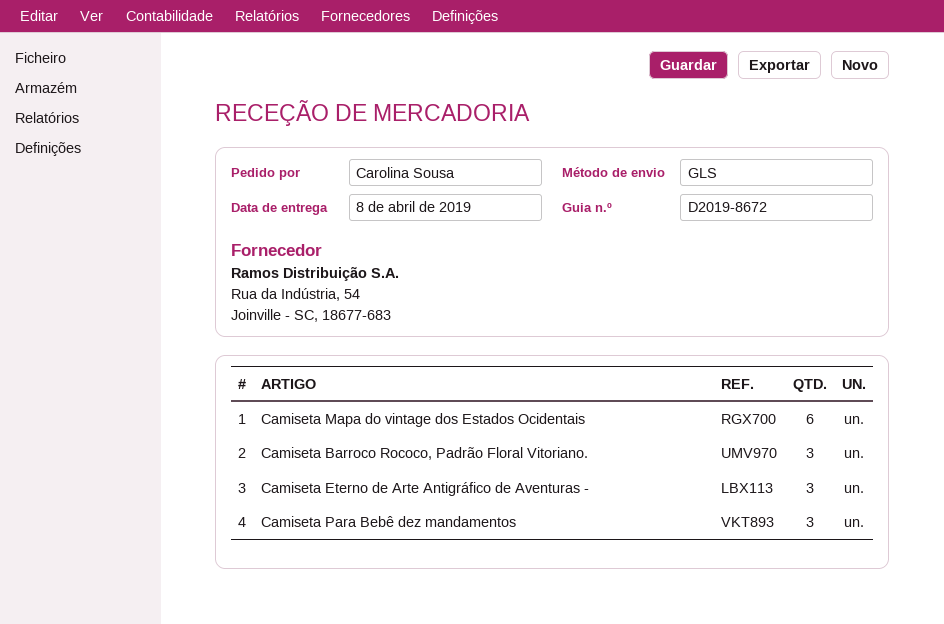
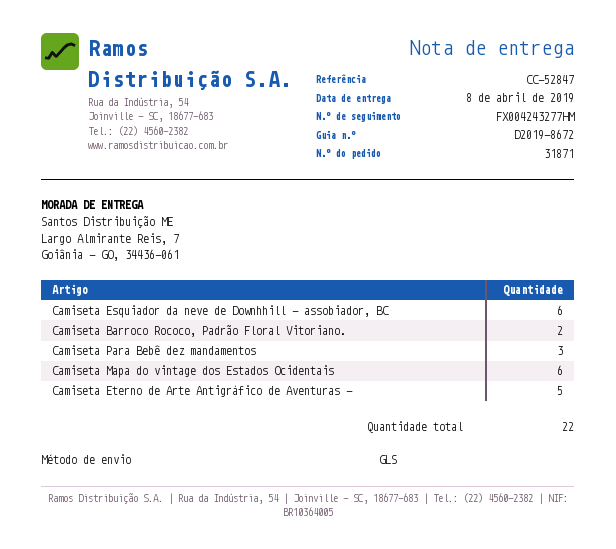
Camiseta Barroco Rococo, Padrão Floral Vitoriano.: 3 -> 2
Camiseta Eterno de Arte Antigráfico de Aventuras -: 3 -> 5
Camiseta Esquiador da neve de Downhhill - assobiador, BC: none -> 6

